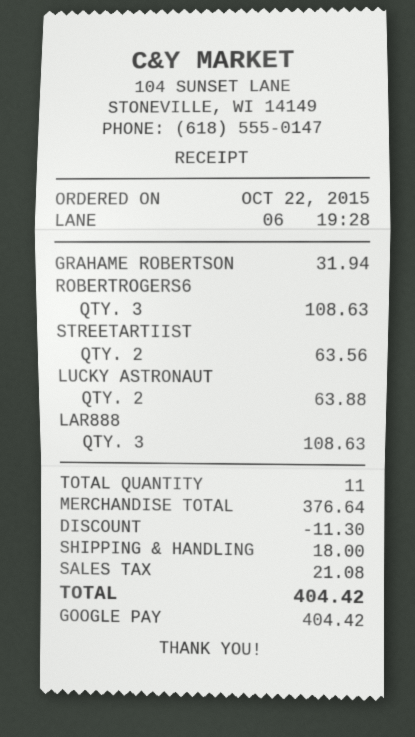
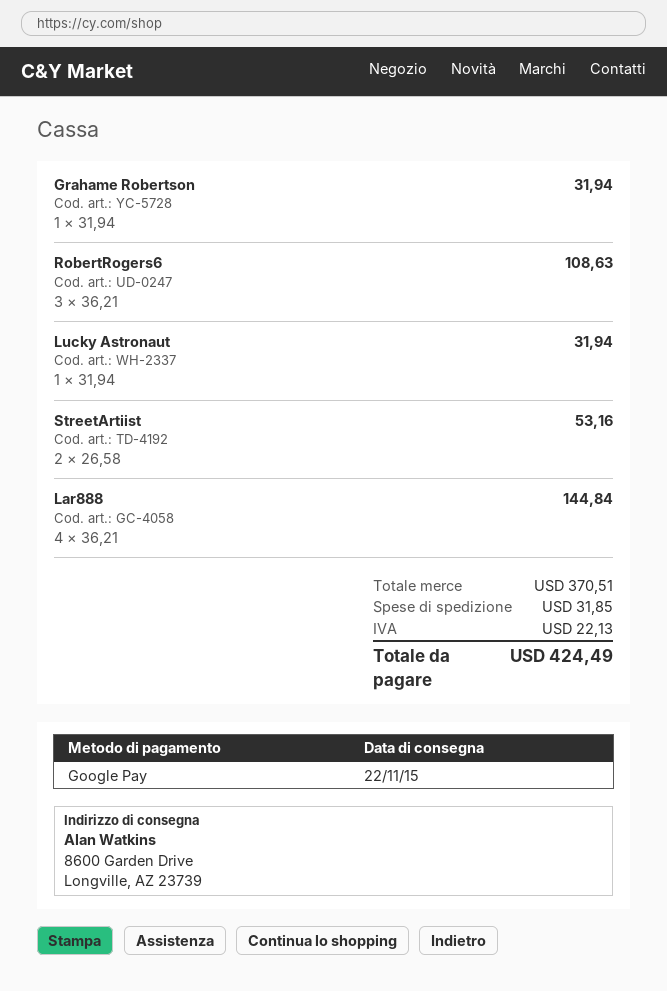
STREETARTIIST: 2 for 63.56 -> 2 for 53.16
LUCKY ASTRONAUT: 2 for 63.88 -> 1 for 31.94
LAR888: 3 for 108.63 -> 4 for 144.84
subtotal: 376.64 -> 370.51
discount: 11.30 -> none
shipping: 18.00 -> 31.85
tax: 21.08 -> 22.13
total: 404.42 -> 424.49

